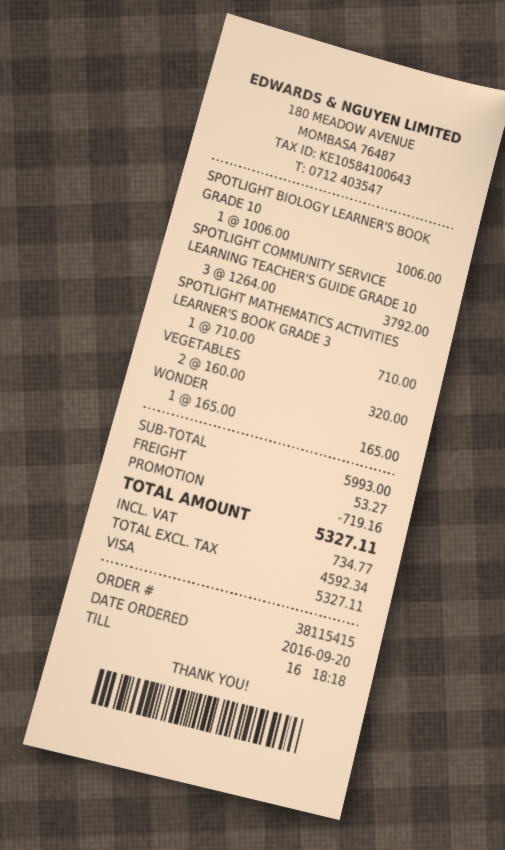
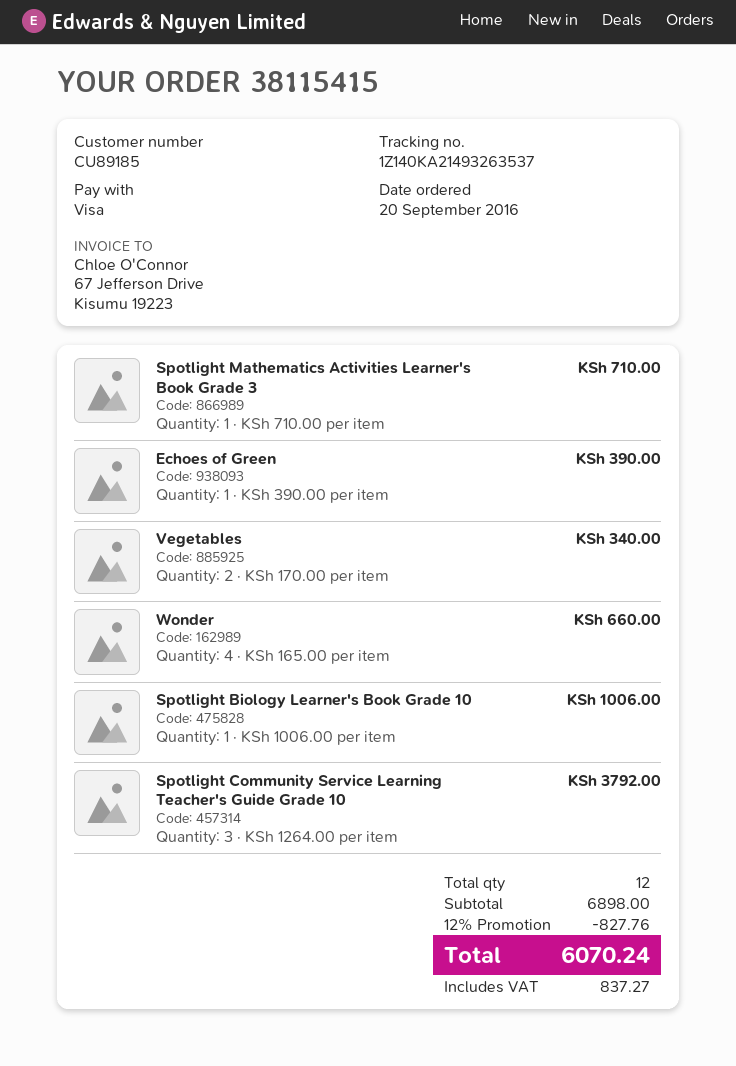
VEGETABLES: 2 x 160.00 = 320.00 -> 2 x 170.00 = 340.00
WONDER: 1 x 165.00 = 165.00 -> 4 x 165.00 = 660.00
Echoes of Green: none -> 1 x 390.00 = 390.00
subtotal: 5993.00 -> 6898.00
discount: 719.16 -> 827.76
shipping: 53.27 -> none
tax: 734.77 -> 837.27
total: 5327.11 -> 6070.24

